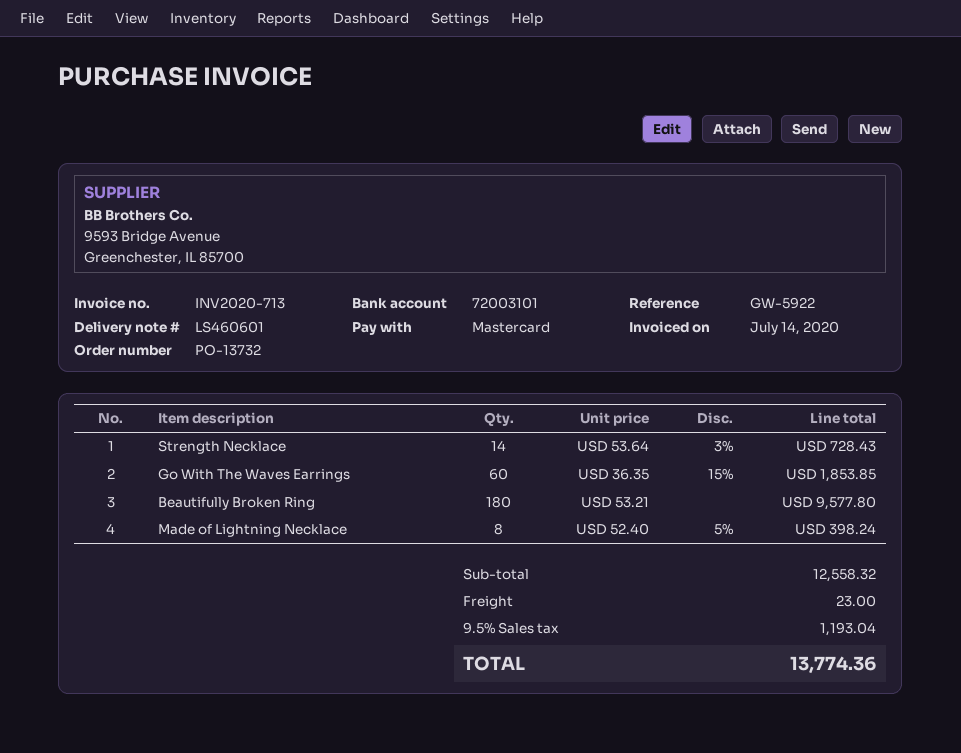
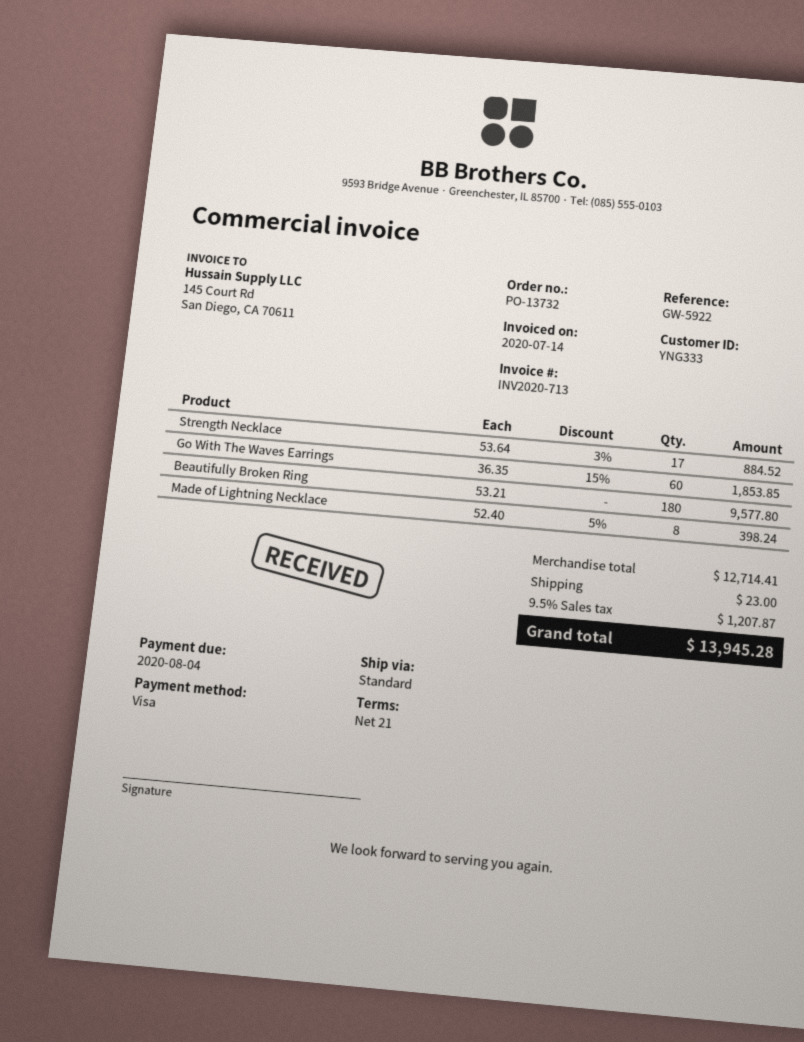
payment method: Mastercard -> Visa
Strength Necklace: 14 x 53.64 - 3% = 728.43 -> 17 x 53.64 - 3% = 884.52
subtotal: 12558.32 -> 12714.41
tax: 9.5% = 1193.04 -> 9.5% = 1207.87
total: 13774.36 -> 13945.28

